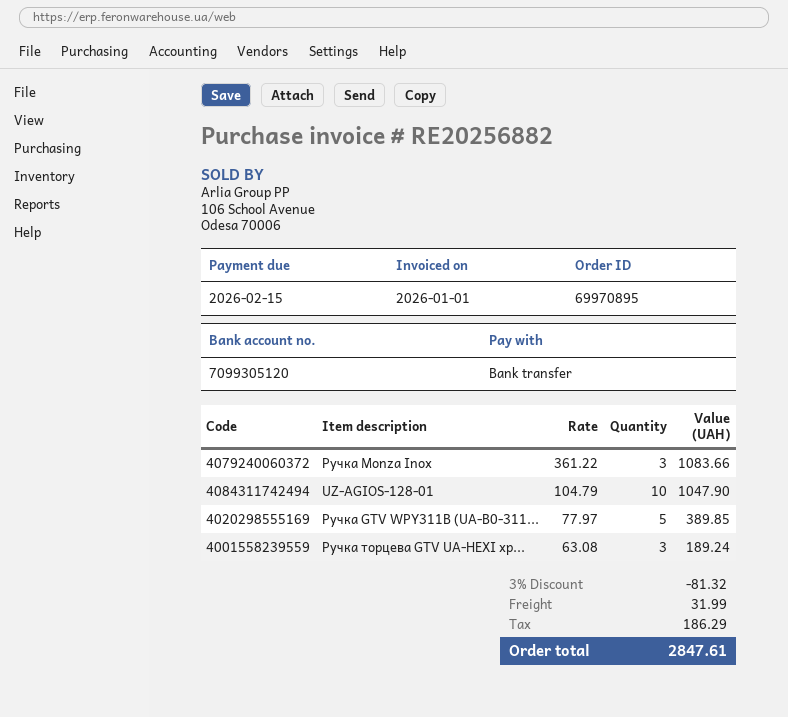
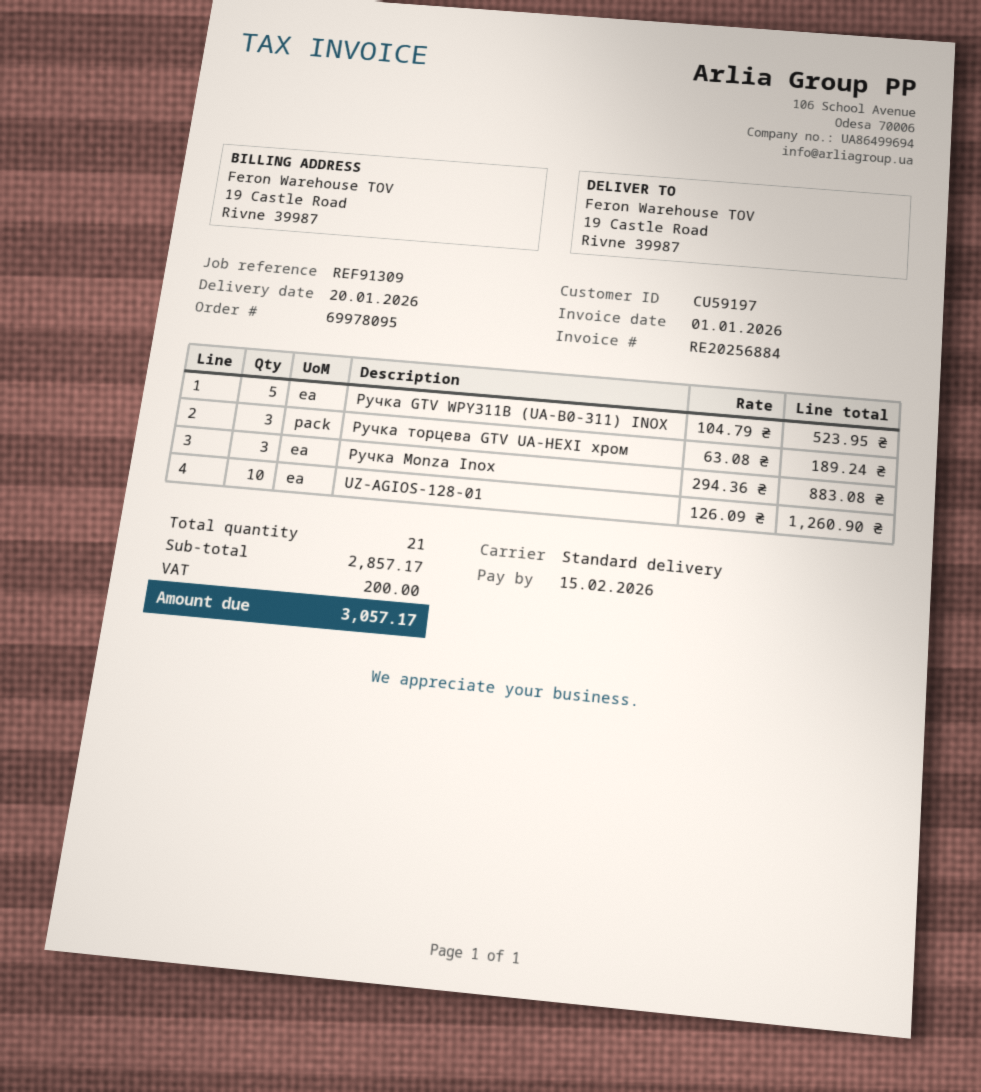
order number: 69970895 -> 69978095
invoice number: RE20256882 -> RE20256884
Ручка Monza Inox: 3 x 361.22 = 1083.66 -> 3 x 294.36 = 883.08
UZ-AGIOS-128-01: 10 x 104.79 = 1047.90 -> 10 x 126.09 = 1260.90
Ручка GTV WPY311B (UA-B0-311...: 5 x 77.97 = 389.85 -> 5 x 104.79 = 523.95
discount: 3% = 81.32 -> none
shipping: 31.99 -> none
tax: 186.29 -> 200.00
total: 2847.61 -> 3057.17

